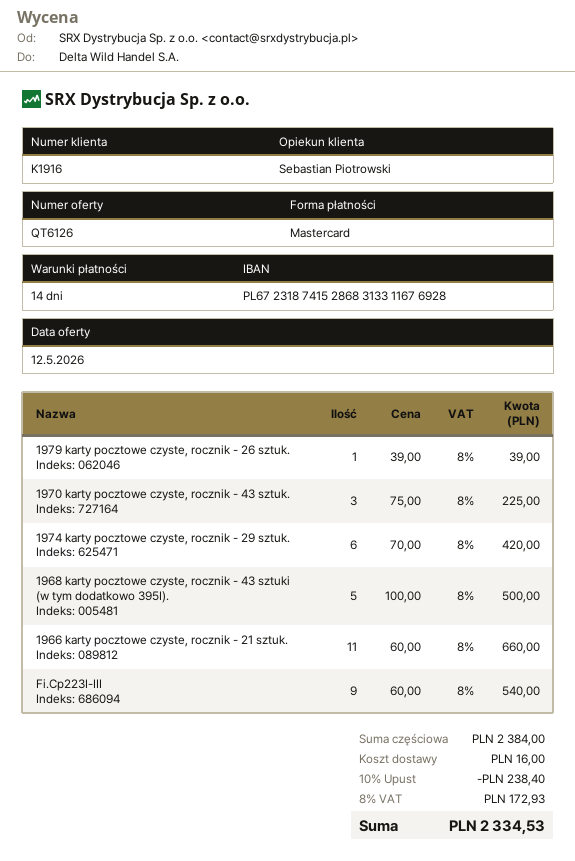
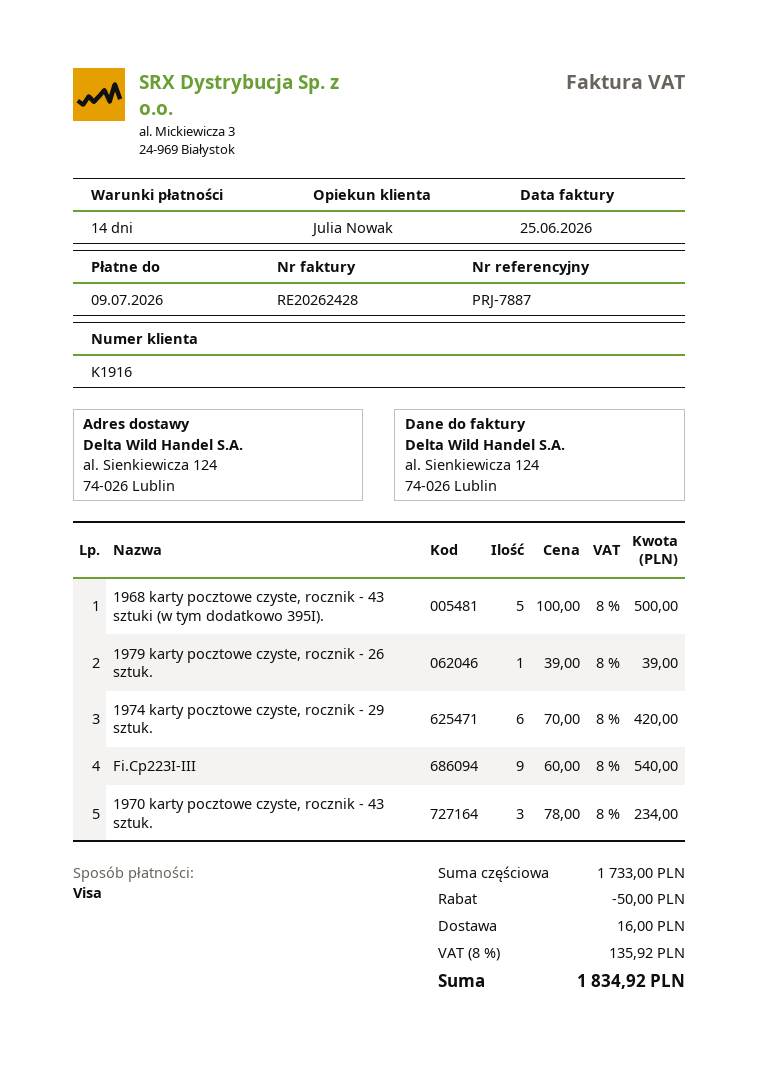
sales rep: Sebastian Piotrowski -> Julia Nowak
payment method: Mastercard -> Visa
1970 karty pocztowe czyste, rocznik - 43 sztuk.: 3 x 75.00 = 225.00 -> 3 x 78.00 = 234.00
1966 karty pocztowe czyste, rocznik - 21 sztuk.: 11 x 60.00 = 660.00 -> none
subtotal: 2384.00 -> 1733.00
discount: 238.40 -> 50.00
tax: 8% = 172.93 -> 8% = 135.92
total: 2334.53 -> 1834.92

